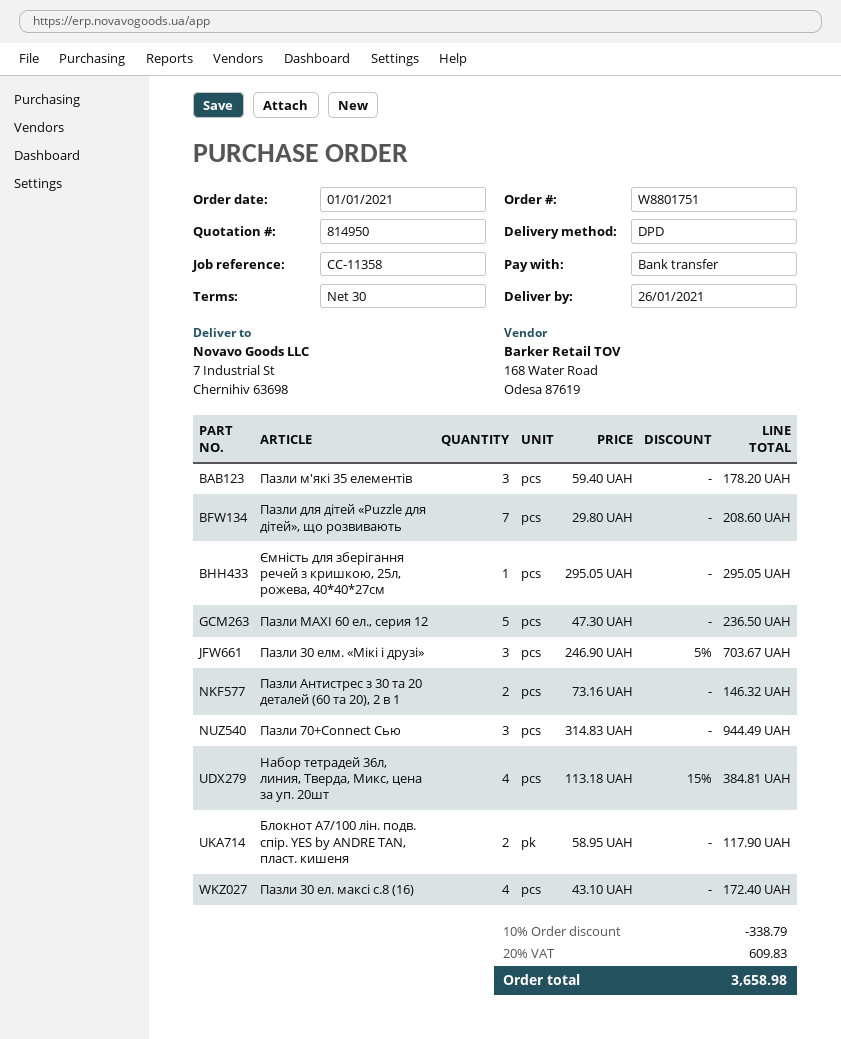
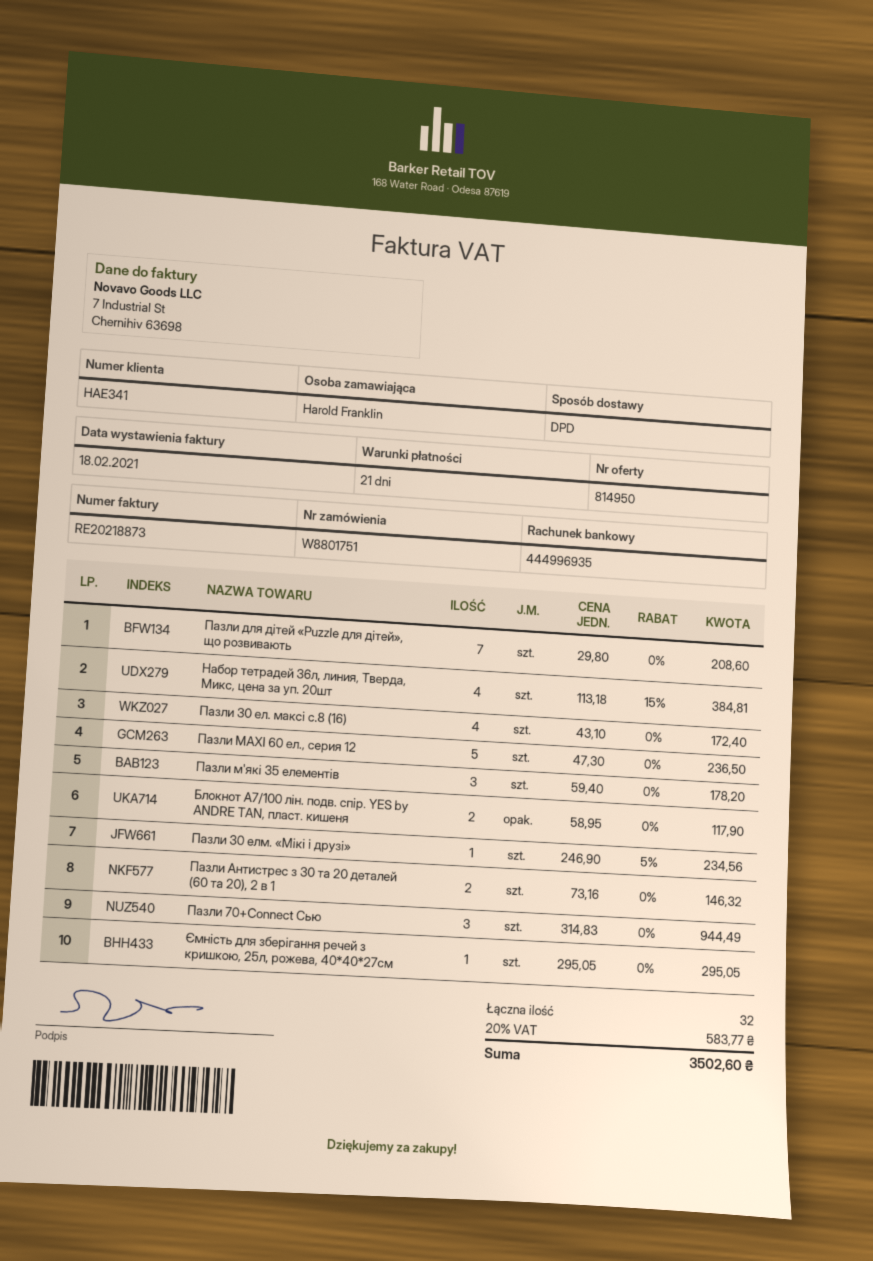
payment terms: 30 days -> 21 days
Пазли 30 елм. «Мікі і друзі»: 3 x 246.90 - 5% = 703.67 -> 1 x 246.90 - 5% = 234.56
discount: 10% = 338.79 -> none
tax: 20% = 609.83 -> 20% = 583.77
total: 3658.98 -> 3502.60

